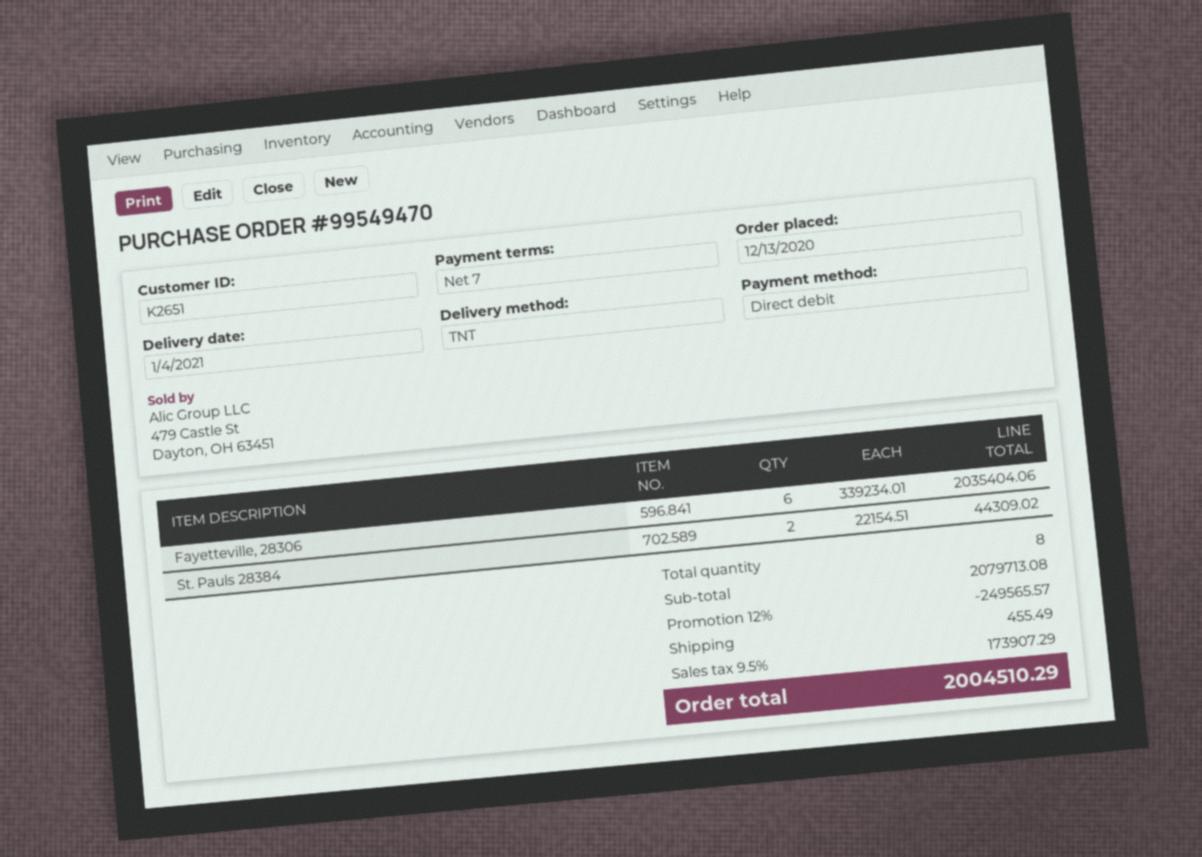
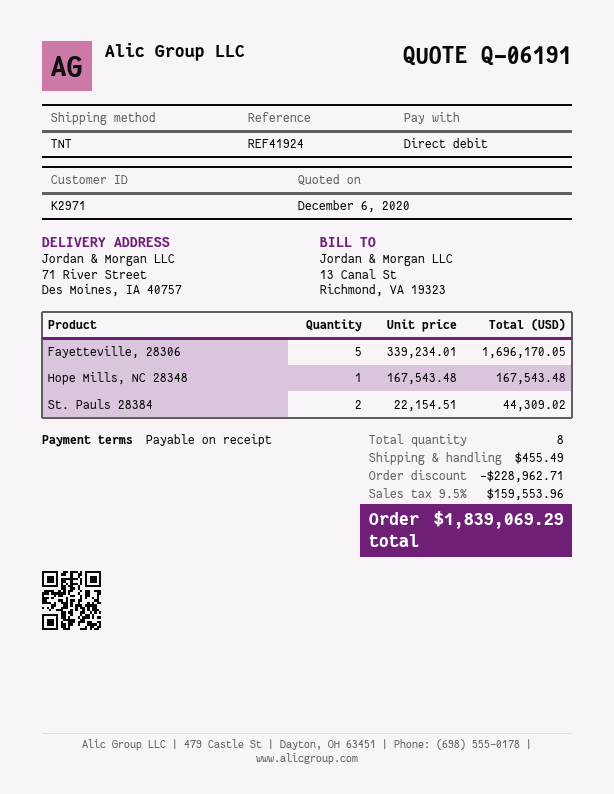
payment terms: 7 days -> on receipt
customer number: K2651 -> K2971
Fayetteville, 28306: 6 x 339234.01 = 2035404.06 -> 5 x 339234.01 = 1696170.05
Hope Mills, NC 28348: none -> 1 x 167543.48 = 167543.48
discount: 249565.57 -> 228962.71
tax: 9.5% = 173907.29 -> 9.5% = 159553.96
total: 2004510.29 -> 1839069.29

